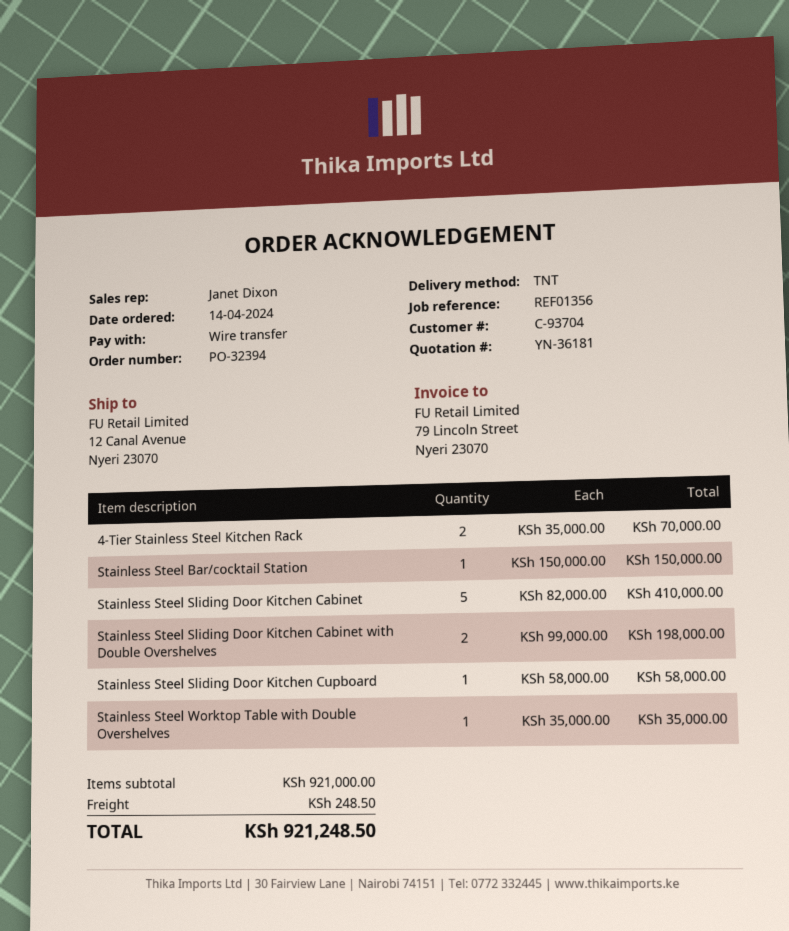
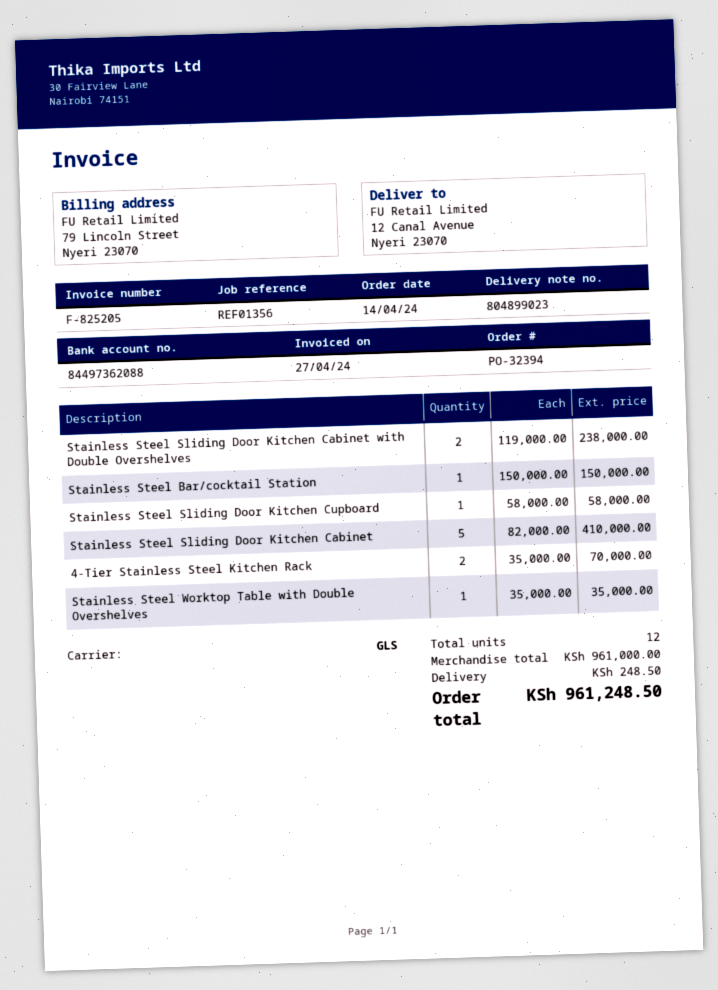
shipping method: TNT -> GLS
Stainless Steel Sliding Door Kitchen Cabinet with Double Overshelves: 2 x 99000.00 = 198000.00 -> 2 x 119000.00 = 238000.00
subtotal: 921000.00 -> 961000.00
total: 921248.50 -> 961248.50

